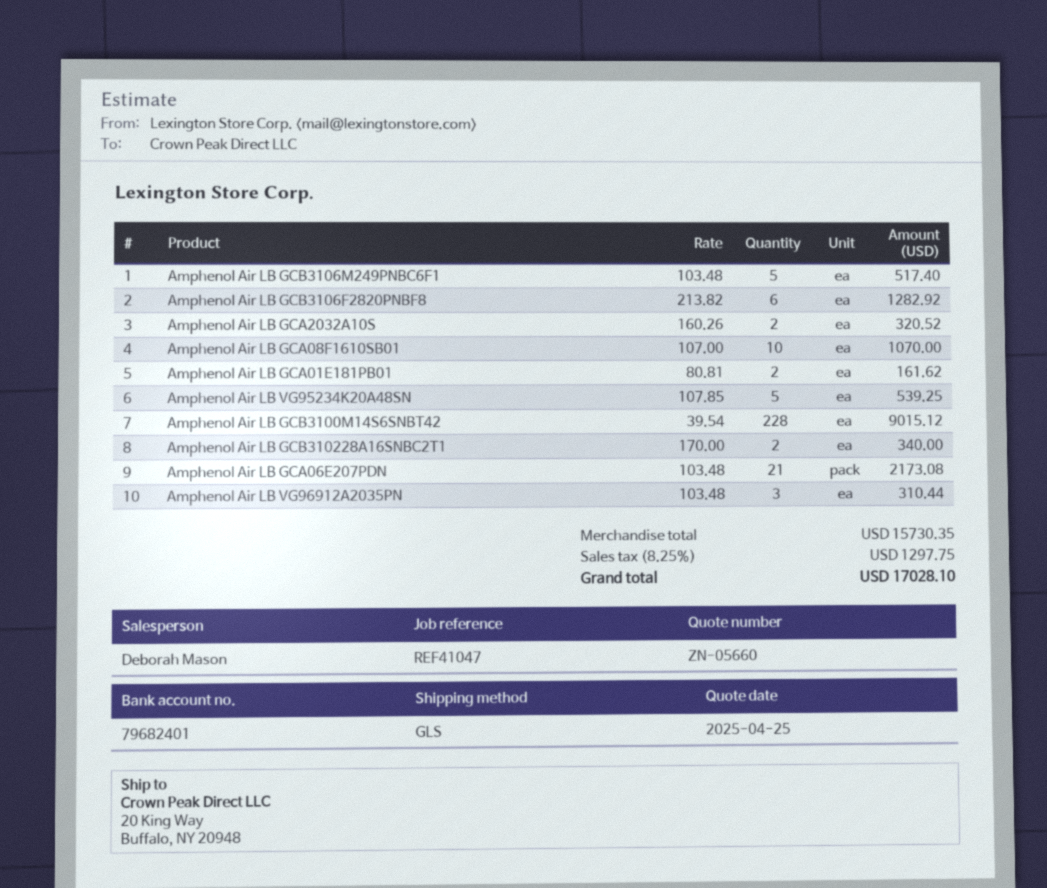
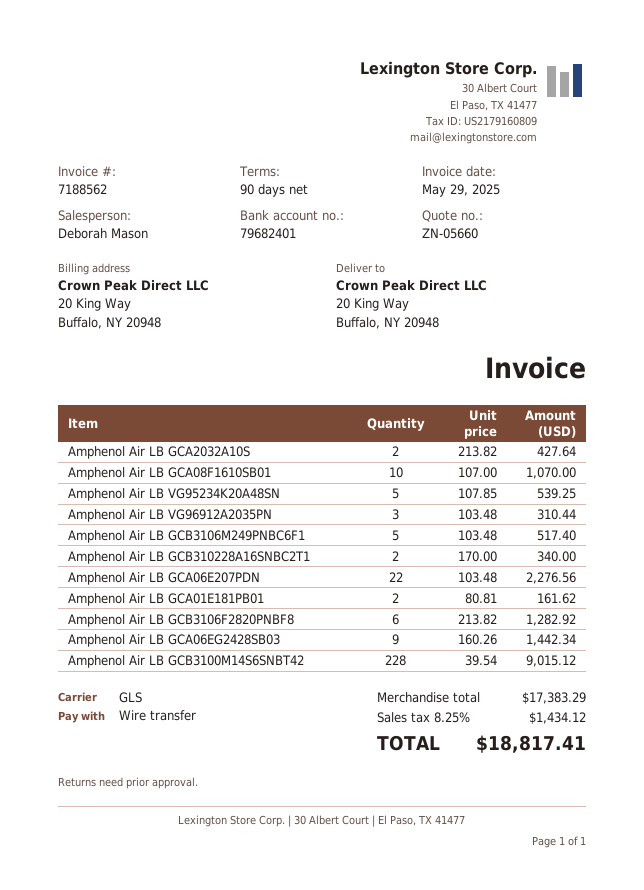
Amphenol Air LB GCA2032A10S: 2 x 160.26 = 320.52 -> 2 x 213.82 = 427.64
Amphenol Air LB GCA06E207PDN: 21 x 103.48 = 2173.08 -> 22 x 103.48 = 2276.56
Amphenol Air LB GCA06EG2428SB03: none -> 9 x 160.26 = 1442.34
subtotal: 15730.35 -> 17383.29
tax: 8.25% = 1297.75 -> 8.25% = 1434.12
total: 17028.10 -> 18817.41

